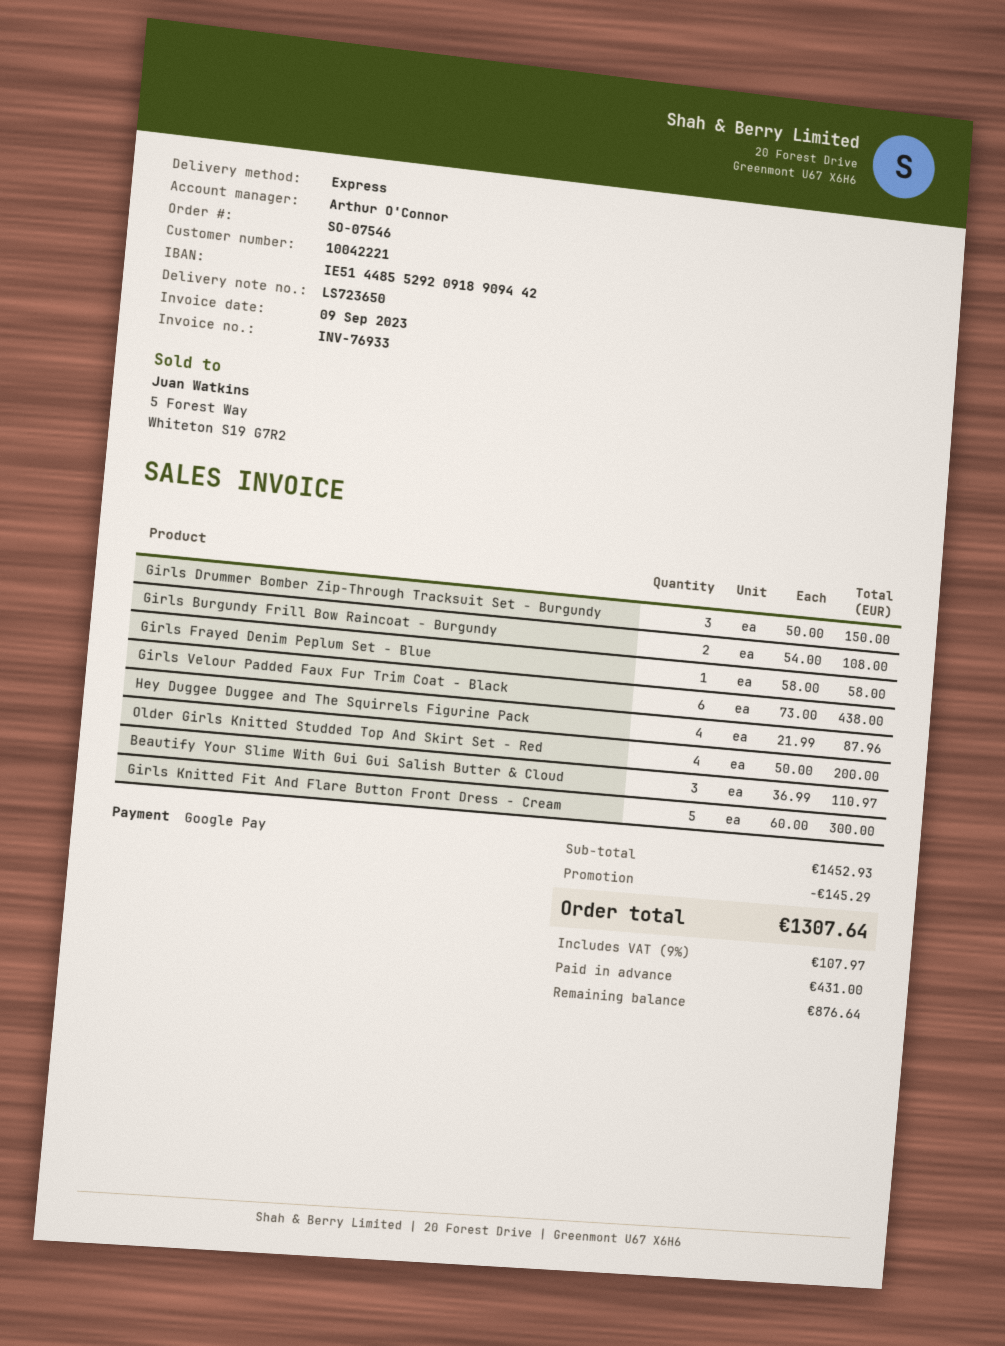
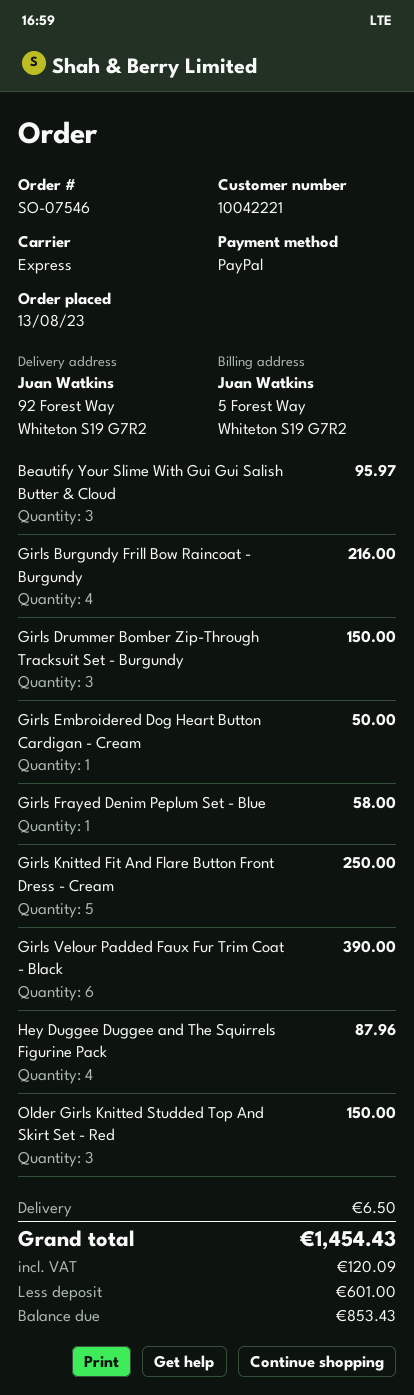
payment method: Google Pay -> PayPal
Girls Burgundy Frill Bow Raincoat - Burgundy: 2 for 108.00 -> 4 for 216.00
Girls Velour Padded Faux Fur Trim Coat - Black: 6 for 438.00 -> 6 for 390.00
Older Girls Knitted Studded Top And Skirt Set - Red: 4 for 200.00 -> 3 for 150.00
Beautify Your Slime With Gui Gui Salish Butter & Cloud: 3 for 110.97 -> 3 for 95.97
Girls Knitted Fit And Flare Button Front Dress - Cream: 5 for 300.00 -> 5 for 250.00
Girls Embroidered Dog Heart Button Cardigan - Cream: none -> 1 for 50.00
discount: 145.29 -> none
shipping: none -> 6.50
tax: 107.97 -> 120.09
total: 1307.64 -> 1454.43
deposit: 431.00 -> 601.00
balance: 876.64 -> 853.43

